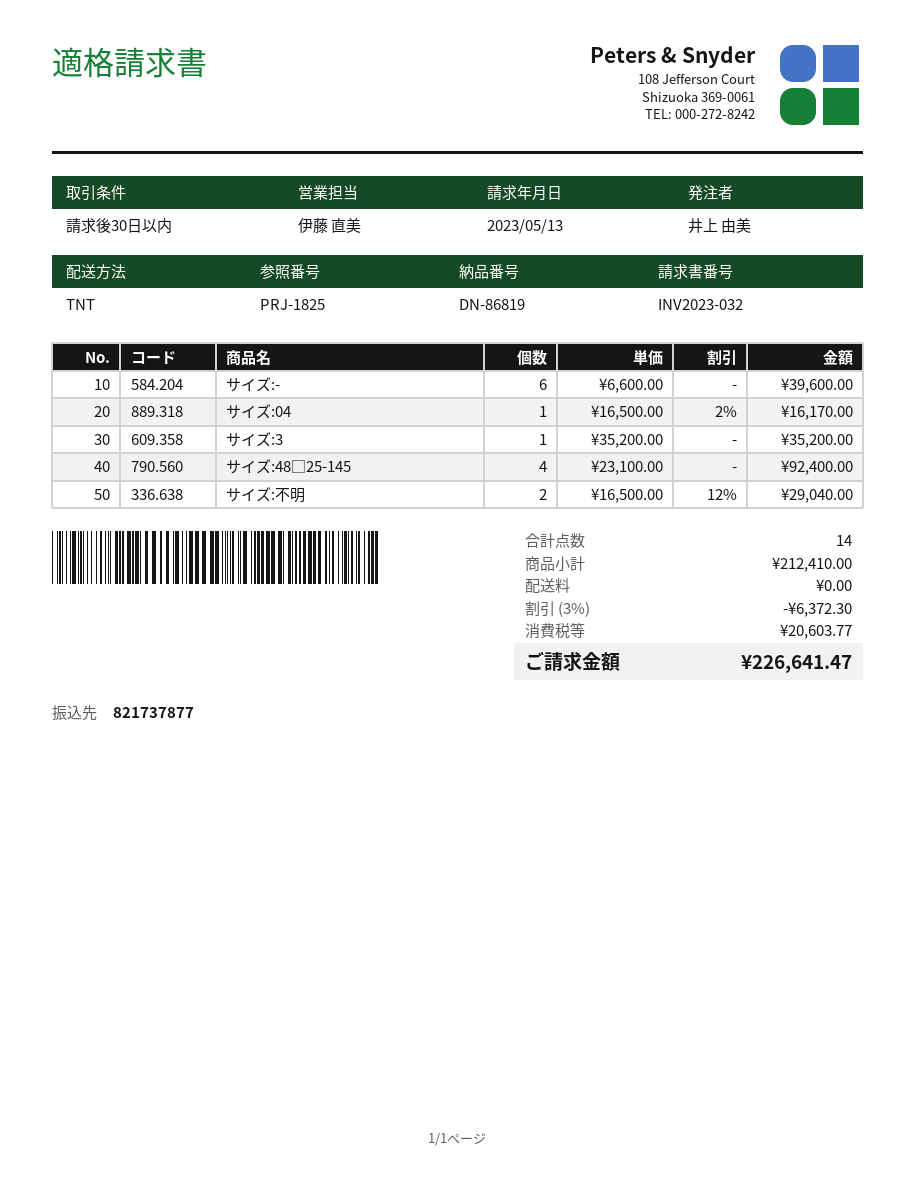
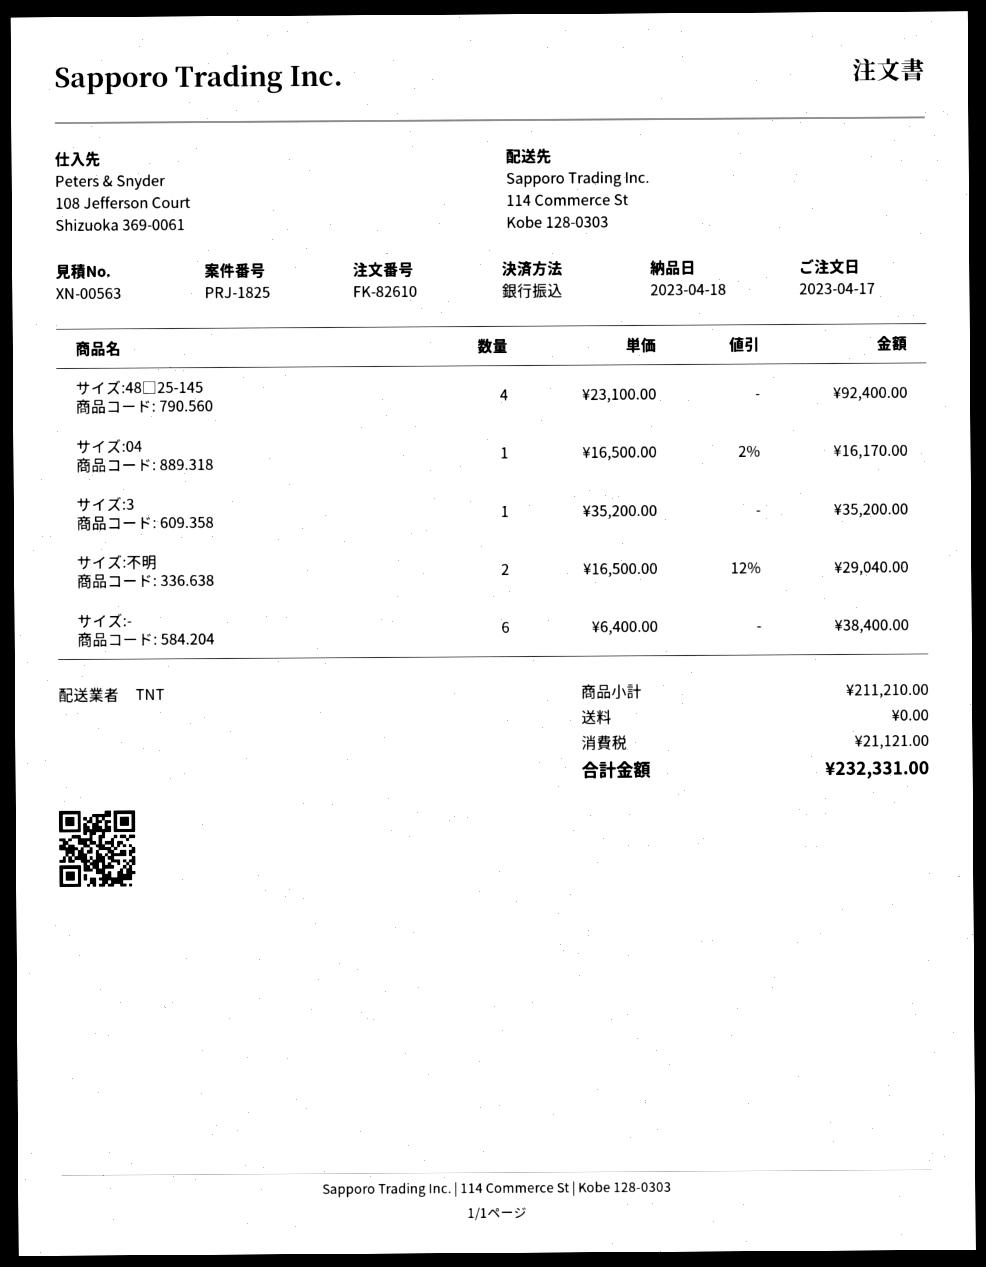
サイズ:-: 6 x 6600.00 = 39600.00 -> 6 x 6400.00 = 38400.00
subtotal: 212410.00 -> 211210.00
discount: 3% = 6372.30 -> none
tax: 20603.77 -> 21121.00
total: 226641.47 -> 232331.00

